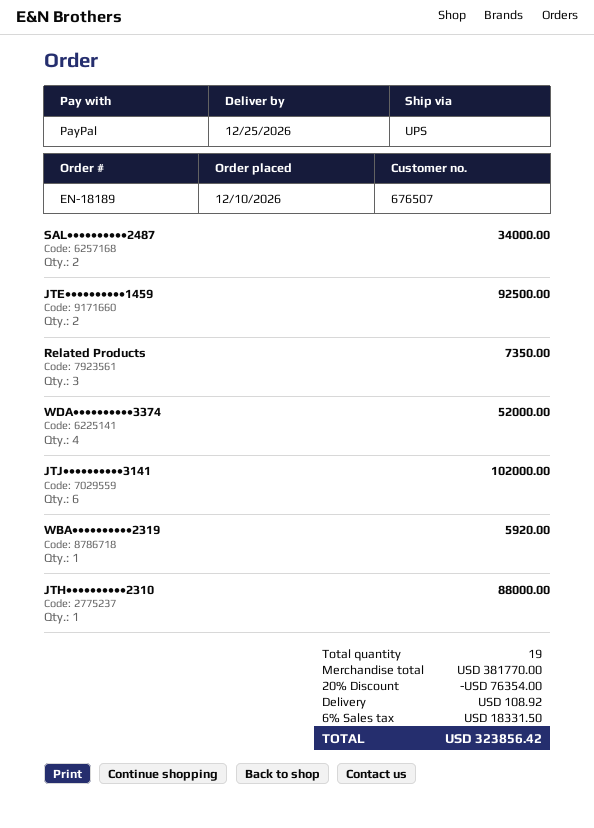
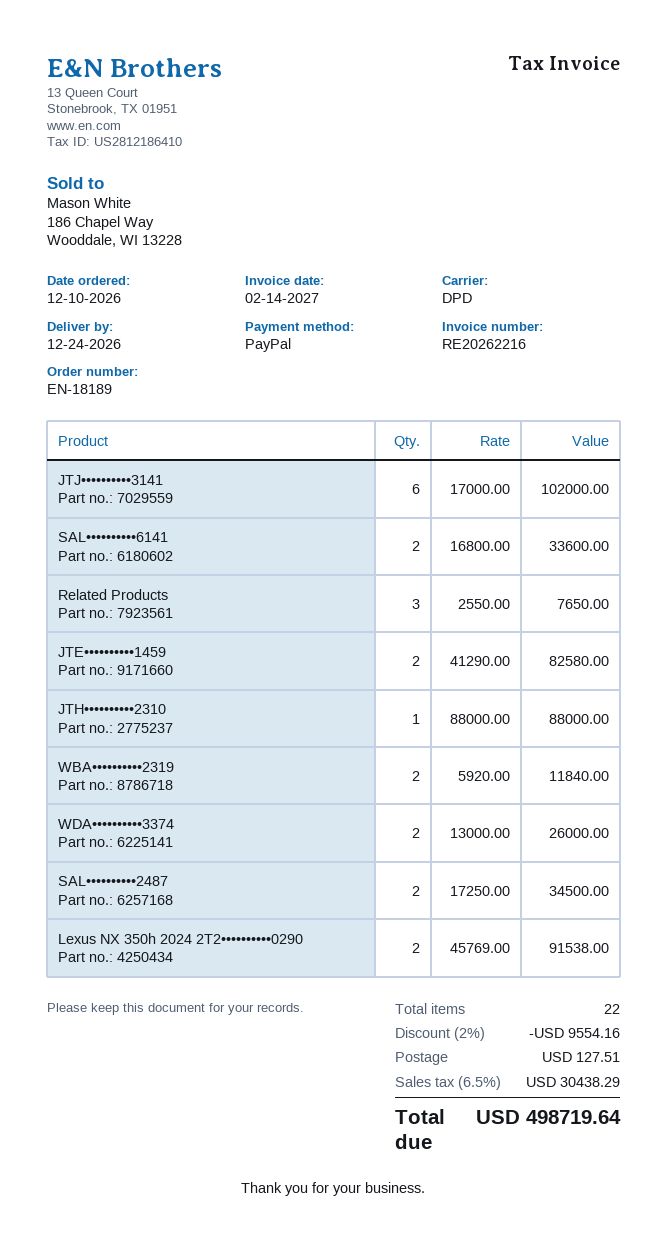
delivery date: 2026-12-25 -> 2026-12-24
shipping method: UPS -> DPD
SAL••••••••••2487: 2 for 34000.00 -> 2 for 34500.00
JTE••••••••••1459: 2 for 92500.00 -> 2 for 82580.00
Related Products: 3 for 7350.00 -> 3 for 7650.00
WDA••••••••••3374: 4 for 52000.00 -> 2 for 26000.00
WBA••••••••••2319: 1 for 5920.00 -> 2 for 11840.00
SAL••••••••••6141: none -> 2 for 33600.00
Lexus NX 350h 2024 2T2••••••••••0290: none -> 2 for 91538.00
total quantity: 19 -> 22
discount: 20% = 76354.00 -> 2% = 9554.16
shipping: 108.92 -> 127.51
tax: 6% = 18331.50 -> 6.5% = 30438.29
total: 323856.42 -> 498719.64

